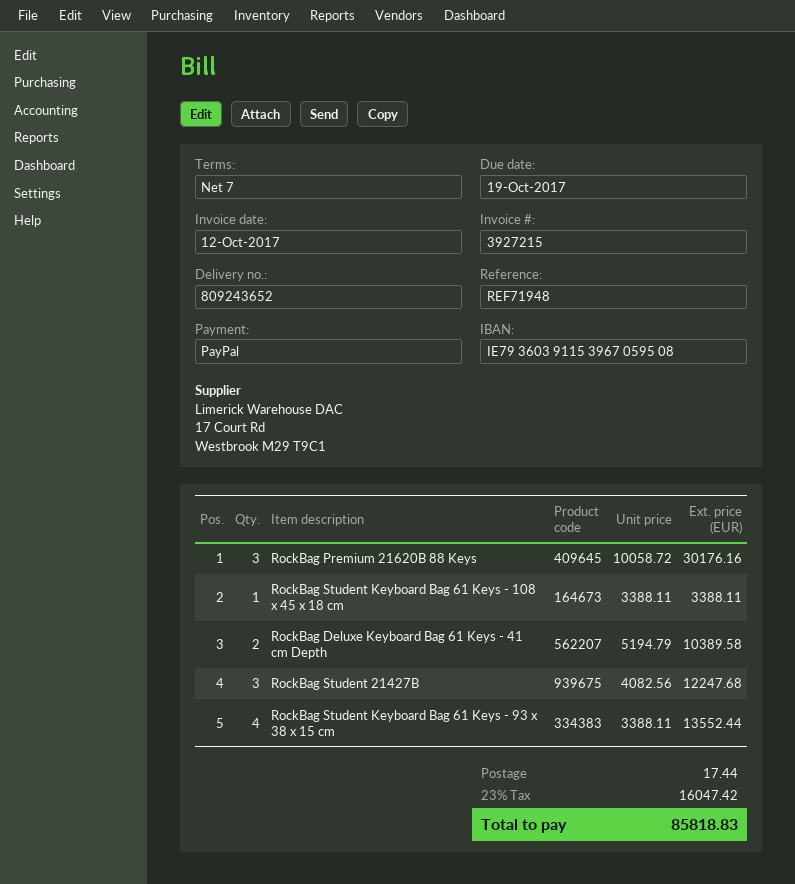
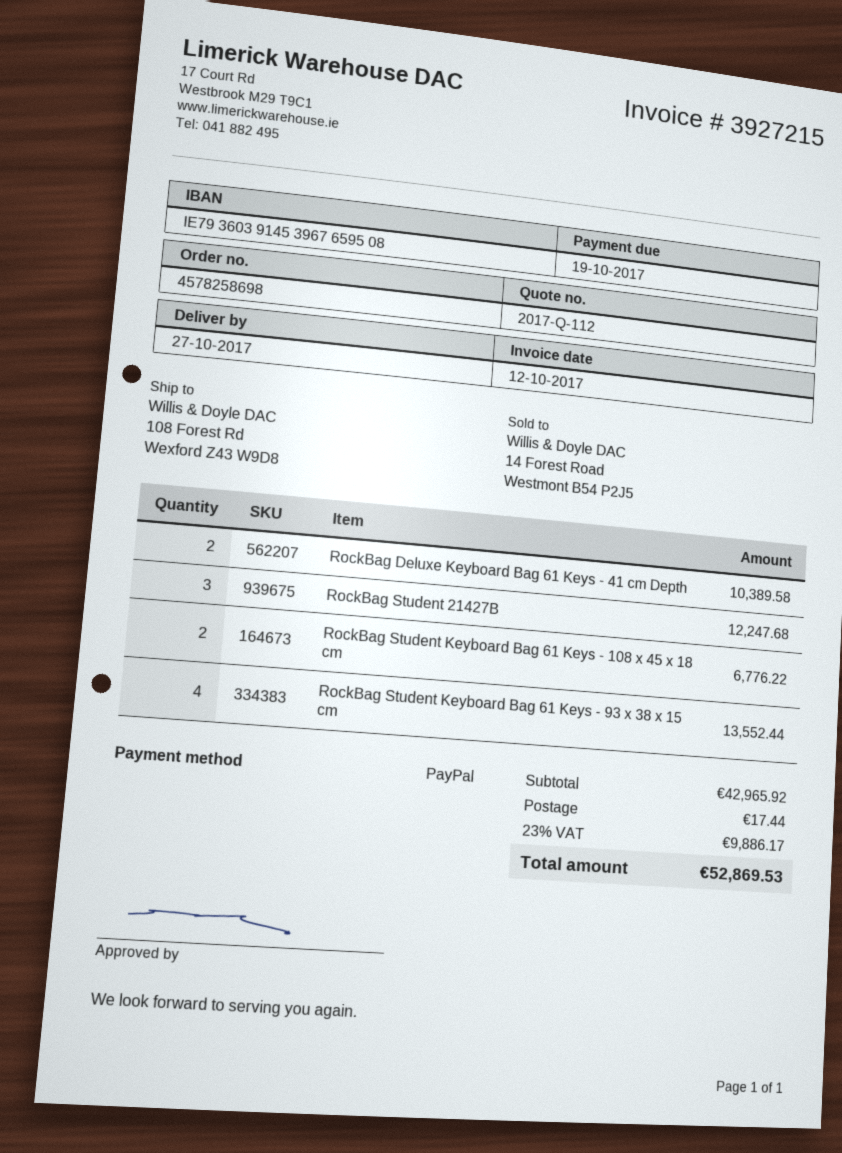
bank account: IE79360391153967059508 -> IE79360391453967659508
RockBag Premium 21620B 88 Keys: 3 for 30176.16 -> none
RockBag Student Keyboard Bag 61 Keys - 108 x 45 x 18 cm: 1 for 3388.11 -> 2 for 6776.22
tax: 23% = 16047.42 -> 23% = 9886.17
total: 85818.83 -> 52869.53

